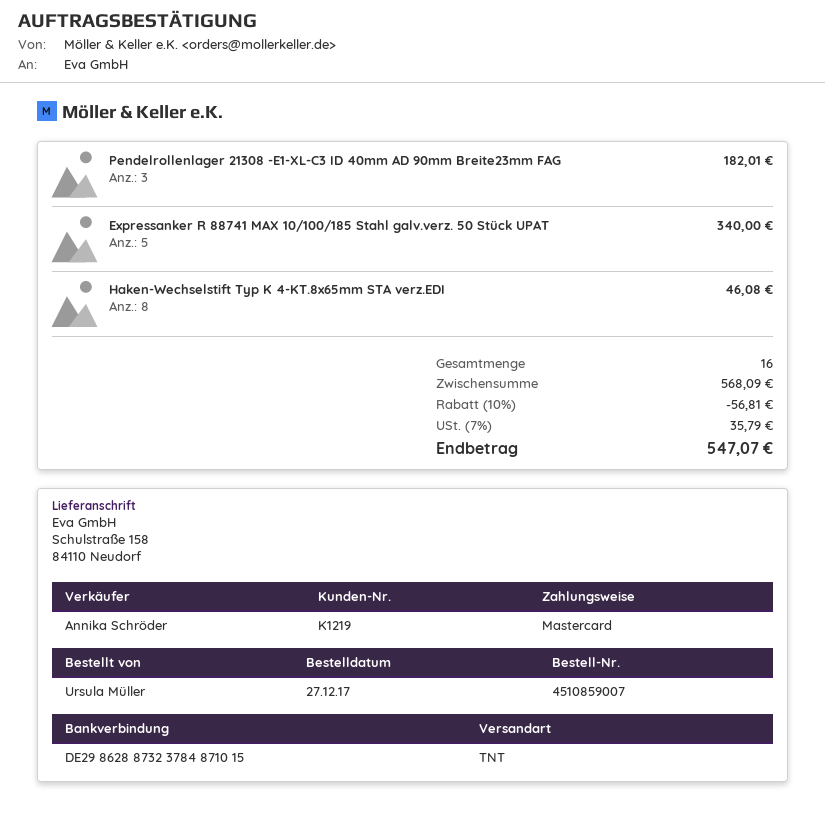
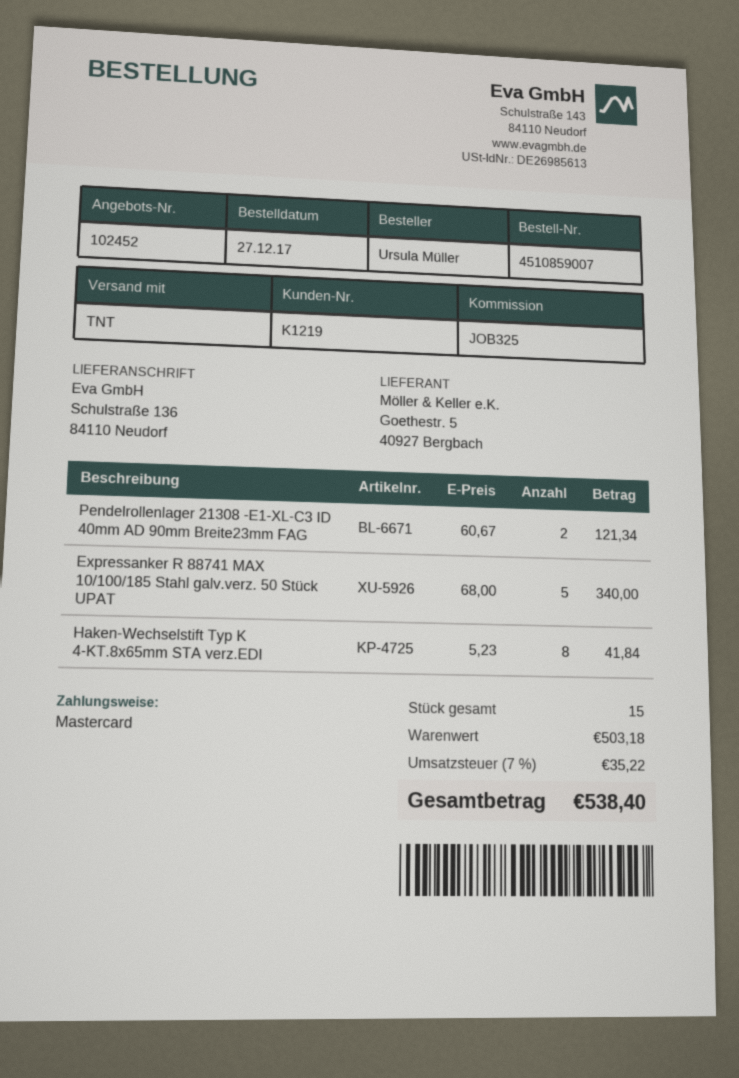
ship to: Schulstraße 158, 84110 Neudorf -> Schulstraße 136, 84110 Neudorf
Pendelrollenlager 21308 -E1-XL-C3 ID 40mm AD 90mm Breite23mm FAG: 3 for 182.01 -> 2 for 121.34
Haken-Wechselstift Typ K 4-KT.8x65mm STA verz.EDI: 8 for 46.08 -> 8 for 41.84
total quantity: 16 -> 15
subtotal: 568.09 -> 503.18
discount: 10% = 56.81 -> none
tax: 7% = 35.79 -> 7% = 35.22
total: 547.07 -> 538.40

